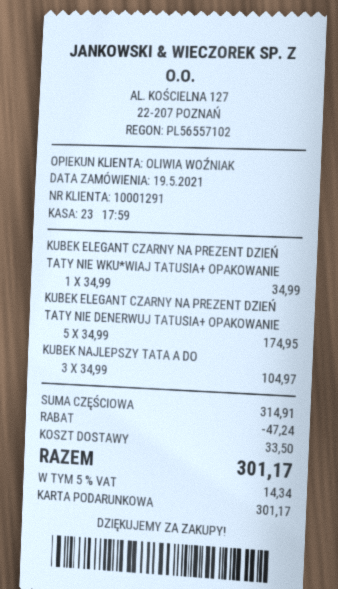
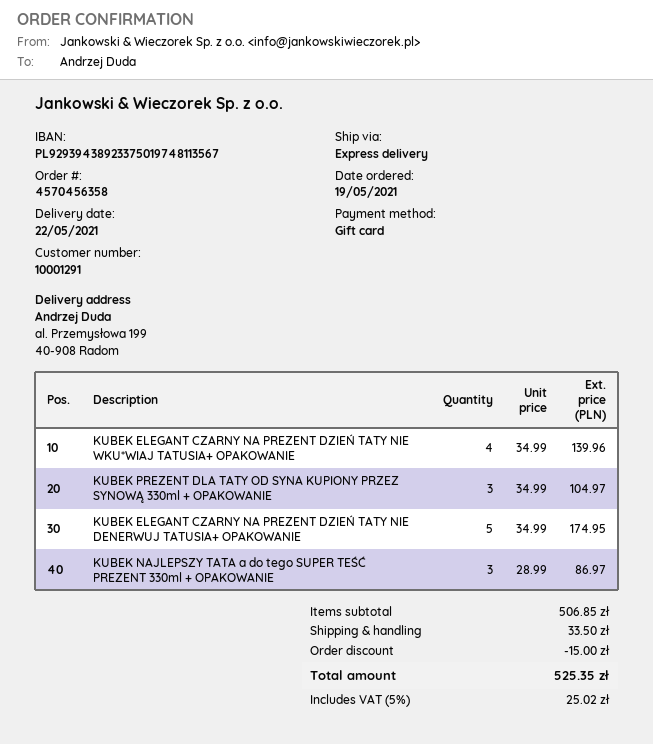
KUBEK ELEGANT CZARNY NA PREZENT DZIEŃ TATY NIE WKU*WIAJ TATUSIA+ OPAKOWANIE: 1 x 34.99 = 34.99 -> 4 x 34.99 = 139.96
KUBEK NAJLEPSZY TATA A DO: 3 x 34.99 = 104.97 -> 3 x 28.99 = 86.97
KUBEK PREZENT DLA TATY OD SYNA KUPIONY PRZEZ SYNOWĄ 330ml + OPAKOWANIE: none -> 3 x 34.99 = 104.97
subtotal: 314.91 -> 506.85
discount: 47.24 -> 15.00
tax: 5% = 14.34 -> 5% = 25.02
total: 301.17 -> 525.35

